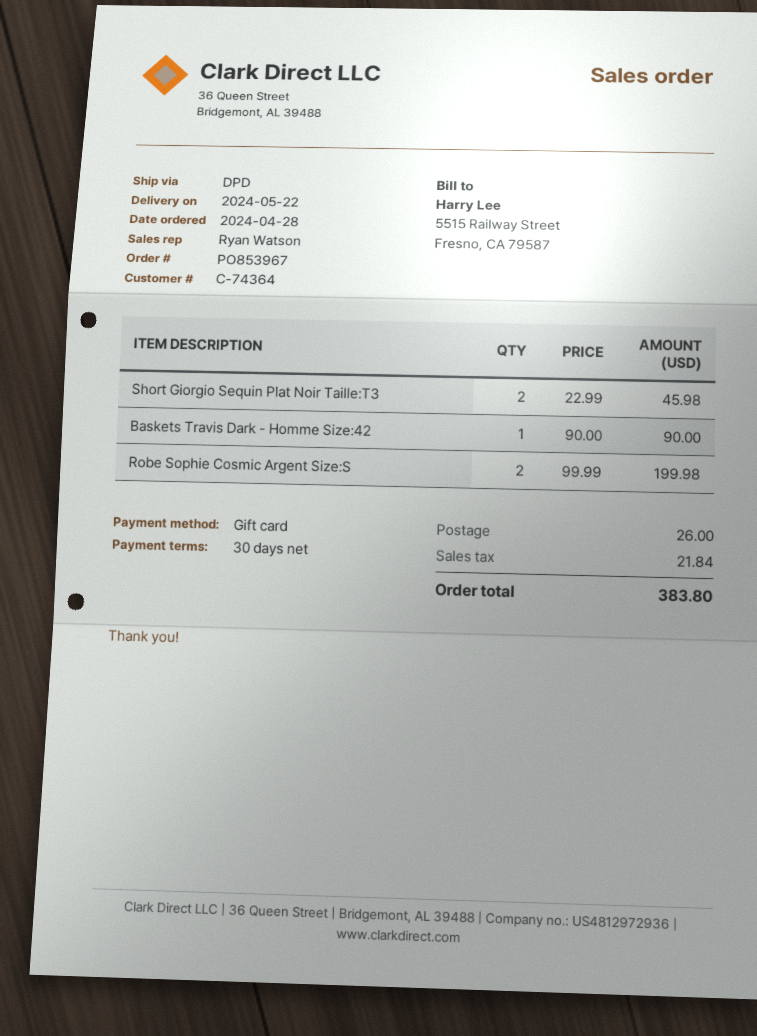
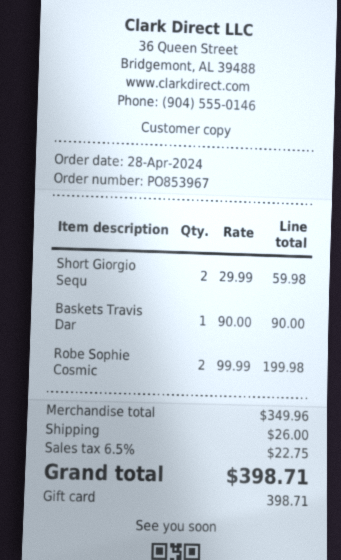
Short Giorgio Sequin Plat Noir Taille:T3: 2 x 22.99 = 45.98 -> 2 x 29.99 = 59.98
tax: 21.84 -> 22.75
total: 383.80 -> 398.71

